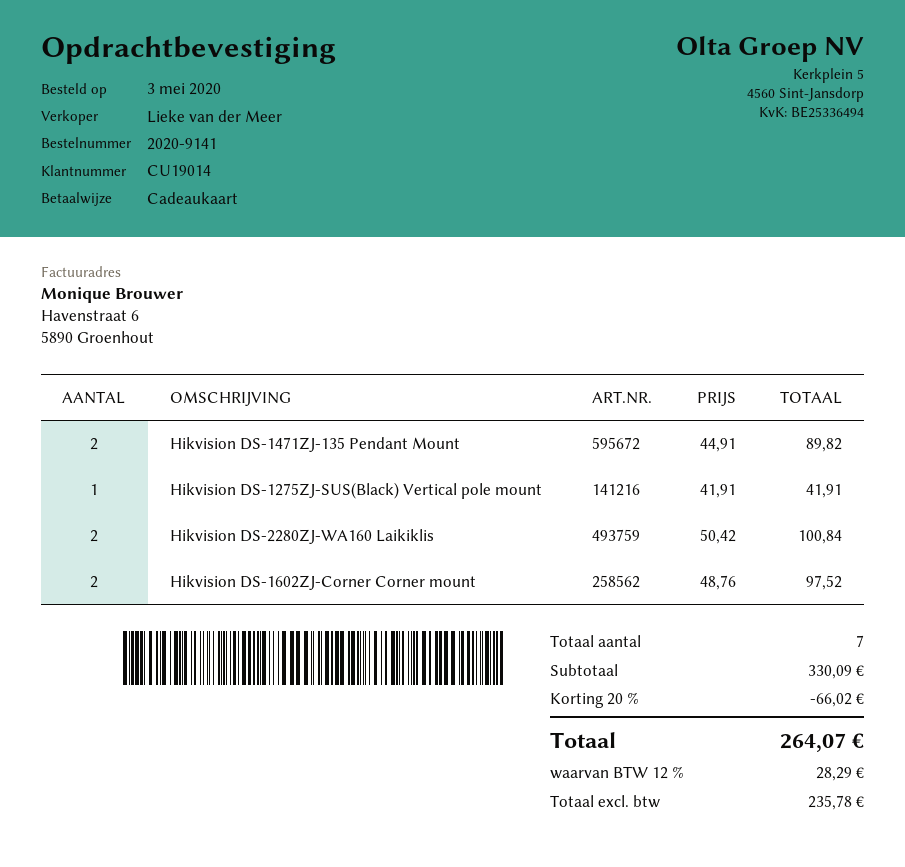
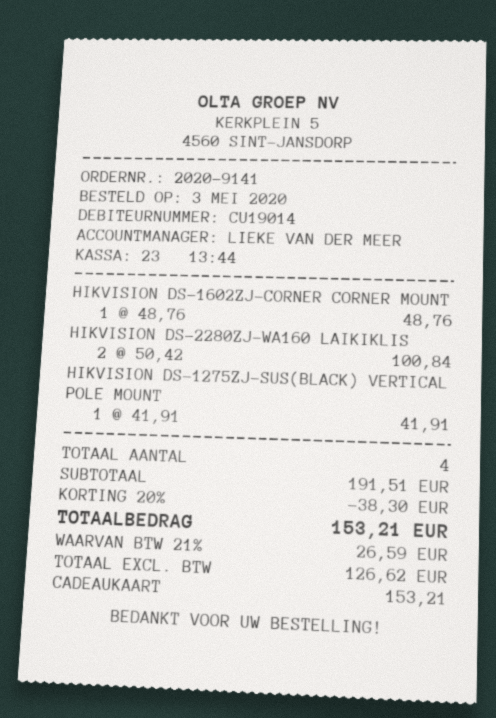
Hikvision DS-1471ZJ-135 Pendant Mount: 2 x 44.91 = 89.82 -> none
Hikvision DS-1602ZJ-Corner Corner mount: 2 x 48.76 = 97.52 -> 1 x 48.76 = 48.76
total quantity: 7 -> 4
subtotal: 330.09 -> 191.51
discount: 20% = 66.02 -> 20% = 38.30
net: 235.78 -> 126.62
tax: 12% = 28.29 -> 21% = 26.59
total: 264.07 -> 153.21

